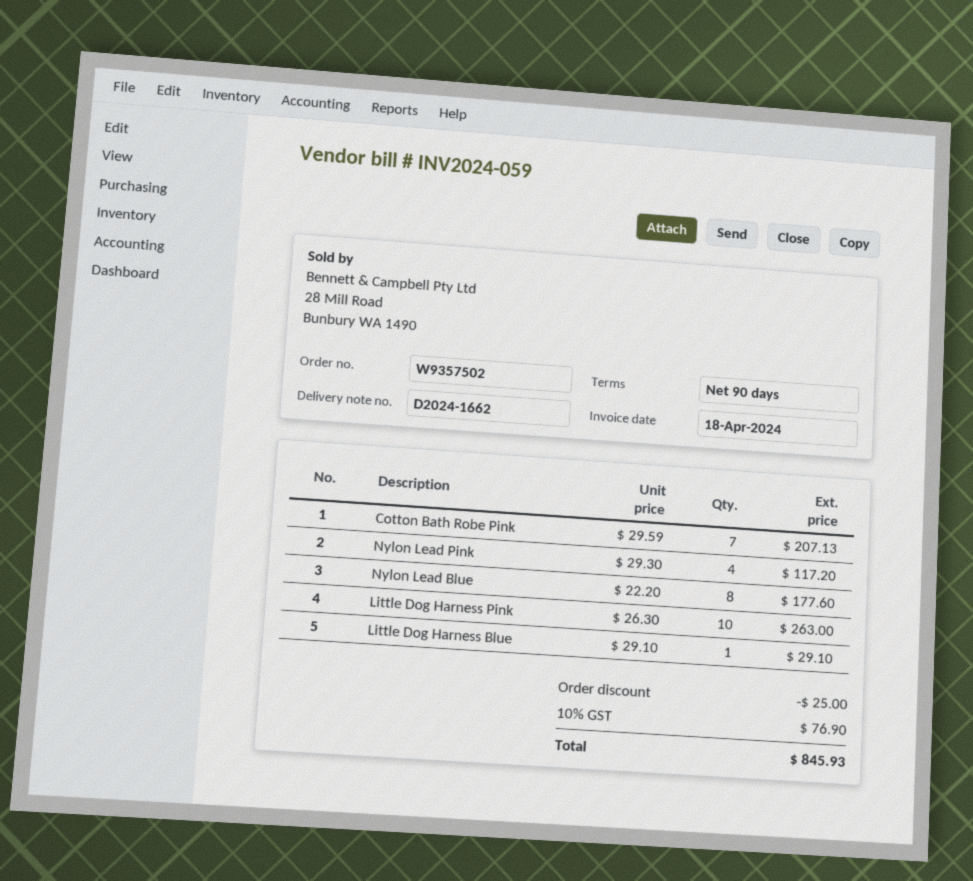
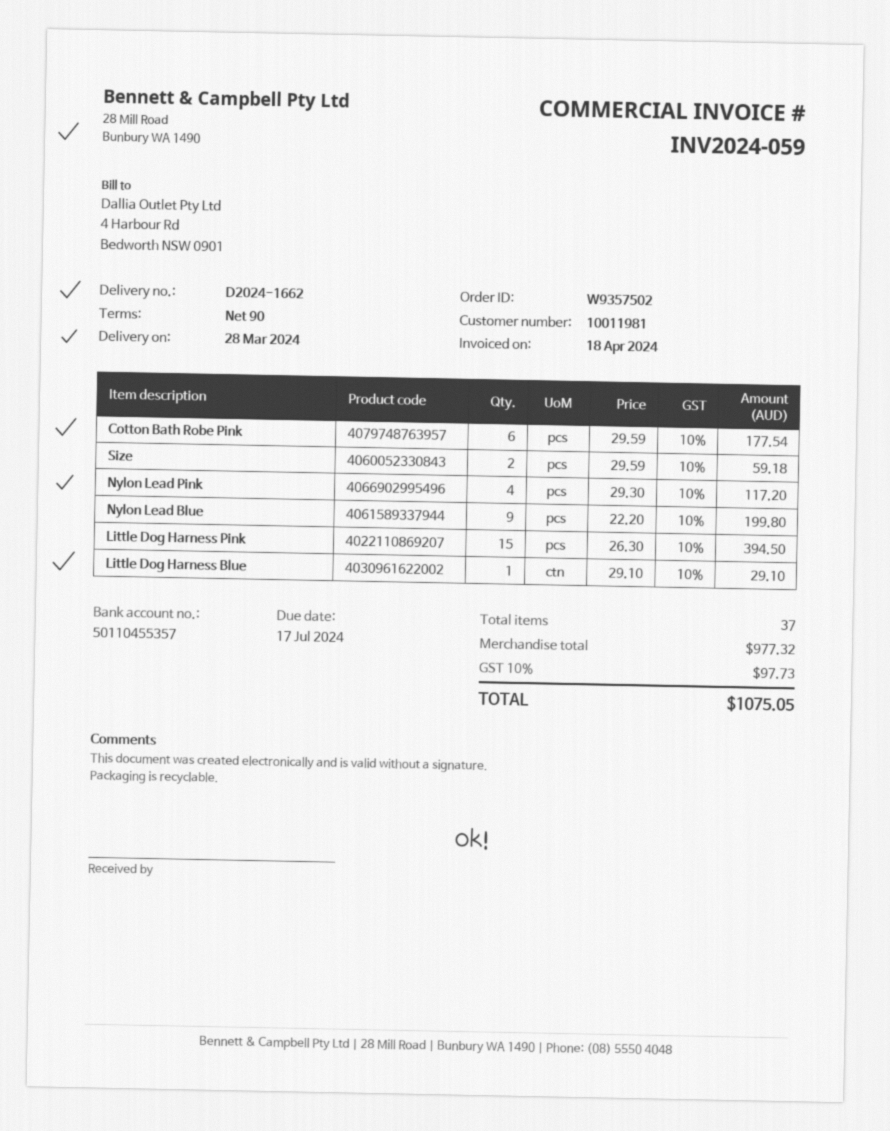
Cotton Bath Robe Pink: 7 x 29.59 = 207.13 -> 6 x 29.59 = 177.54
Nylon Lead Blue: 8 x 22.20 = 177.60 -> 9 x 22.20 = 199.80
Little Dog Harness Pink: 10 x 26.30 = 263.00 -> 15 x 26.30 = 394.50
Size: none -> 2 x 29.59 = 59.18
discount: 25.00 -> none
tax: 10% = 76.90 -> 10% = 97.73
total: 845.93 -> 1075.05

